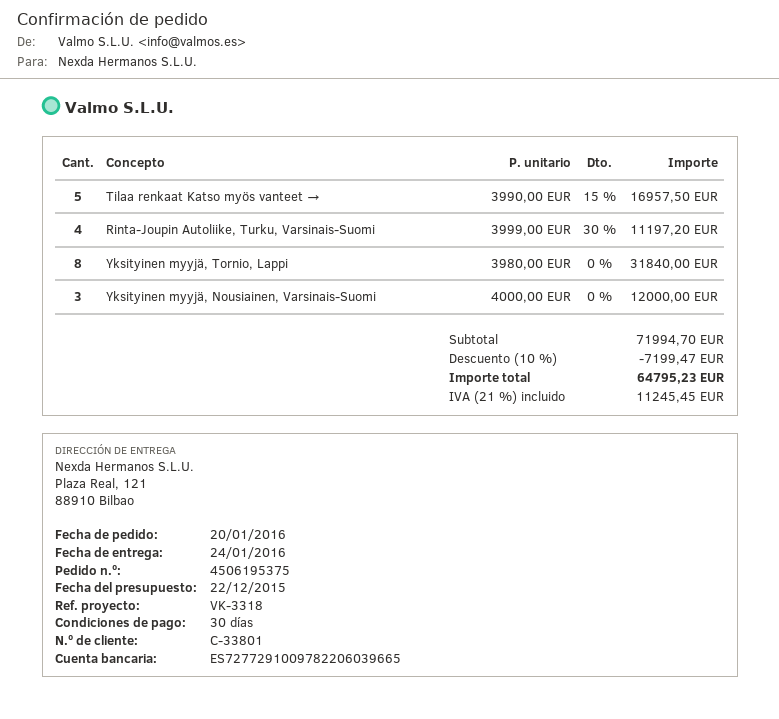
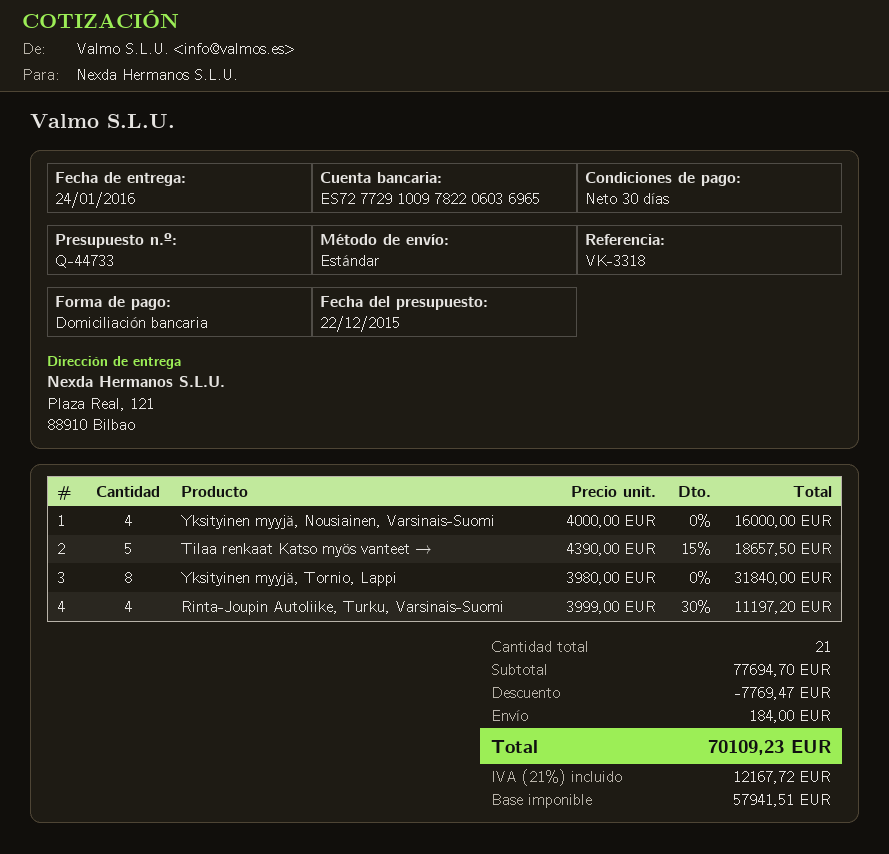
bank account: ES7277291009782206039665 -> ES7277291009782206036965
Tilaa renkaat Katso myös vanteet →: 5 x 3990.00 - 15% = 16957.50 -> 5 x 4390.00 - 15% = 18657.50
Yksityinen myyjä, Nousiainen, Varsinais-Suomi: 3 x 4000.00 = 12000.00 -> 4 x 4000.00 = 16000.00
subtotal: 71994.70 -> 77694.70
discount: 7199.47 -> 7769.47
shipping: none -> 184.00
tax: 21% = 11245.45 -> 21% = 12167.72
total: 64795.23 -> 70109.23

